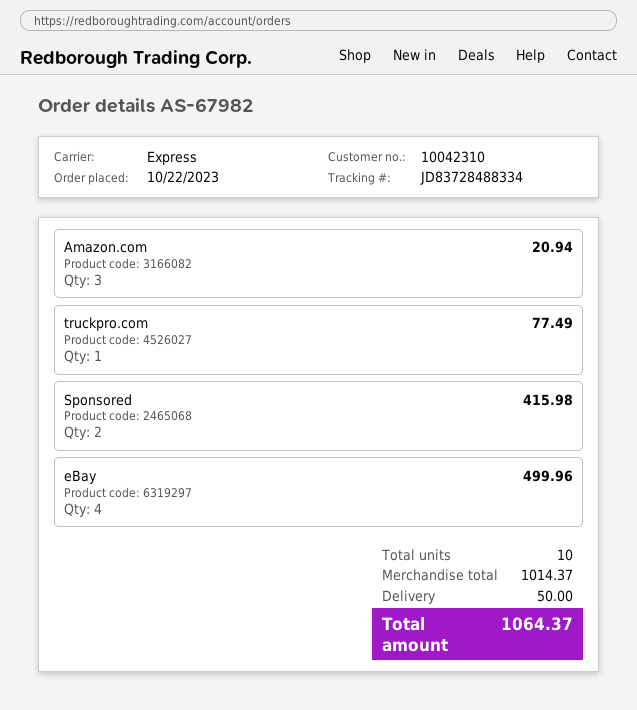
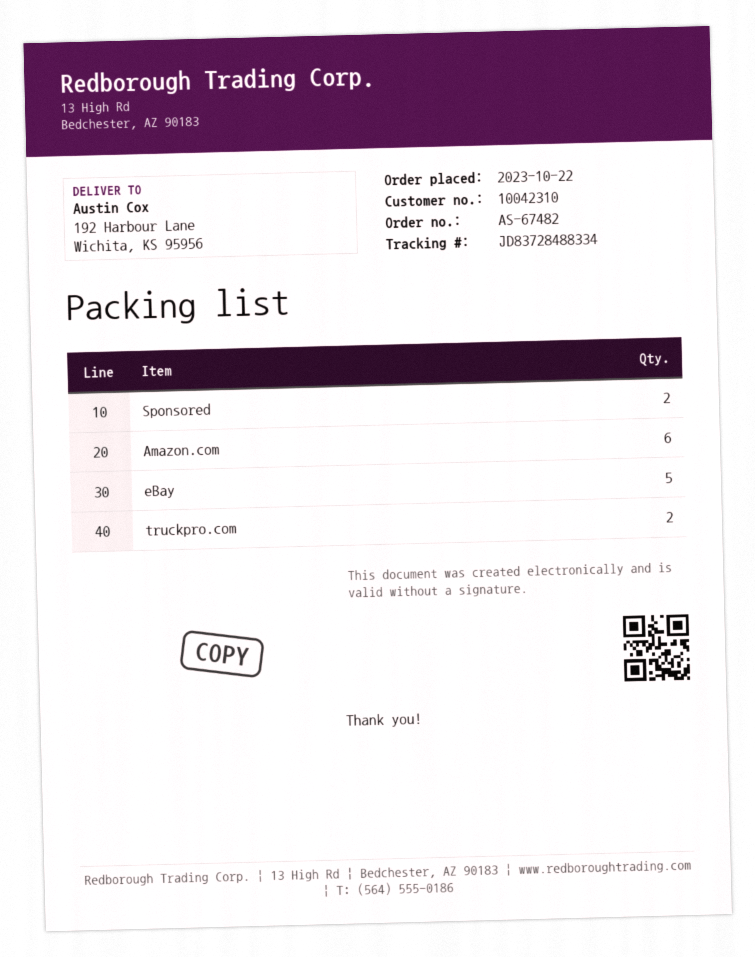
order number: AS-67982 -> AS-67482
Amazon.com: 3 -> 6
truckpro.com: 1 -> 2
eBay: 4 -> 5

